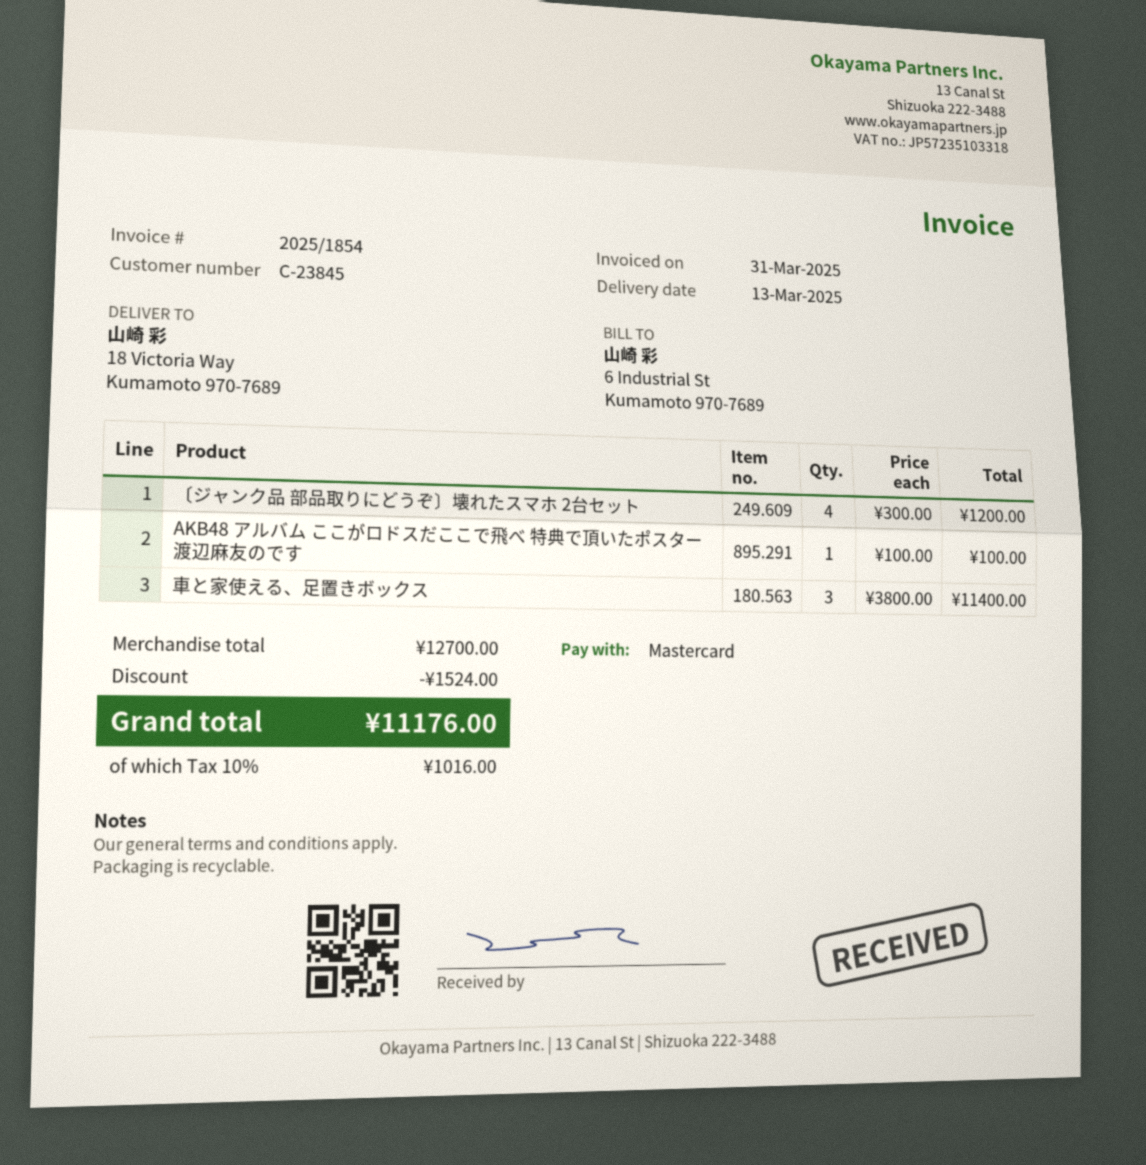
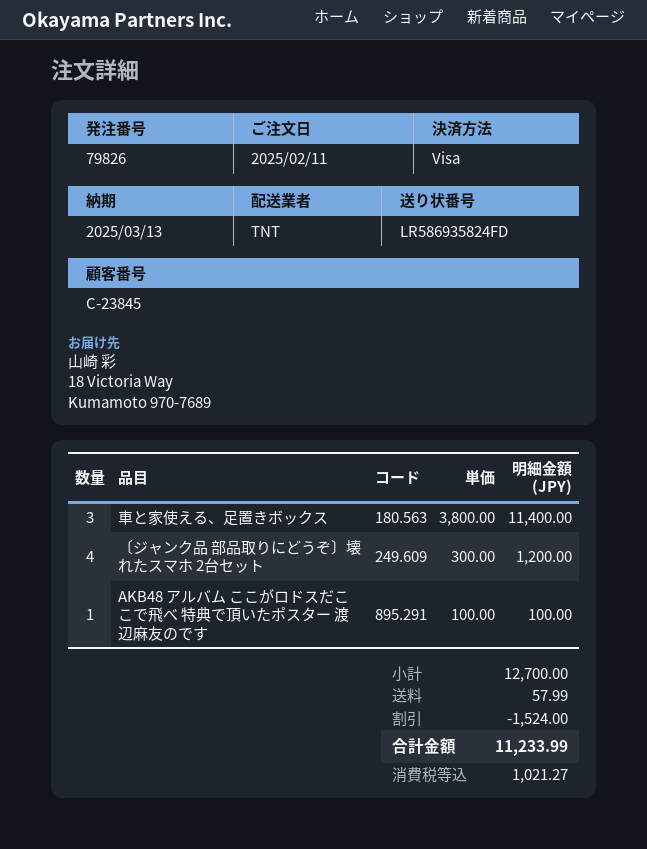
payment method: Mastercard -> Visa
shipping: none -> 57.99
tax: 1016.00 -> 1021.27
total: 11176.00 -> 11233.99

